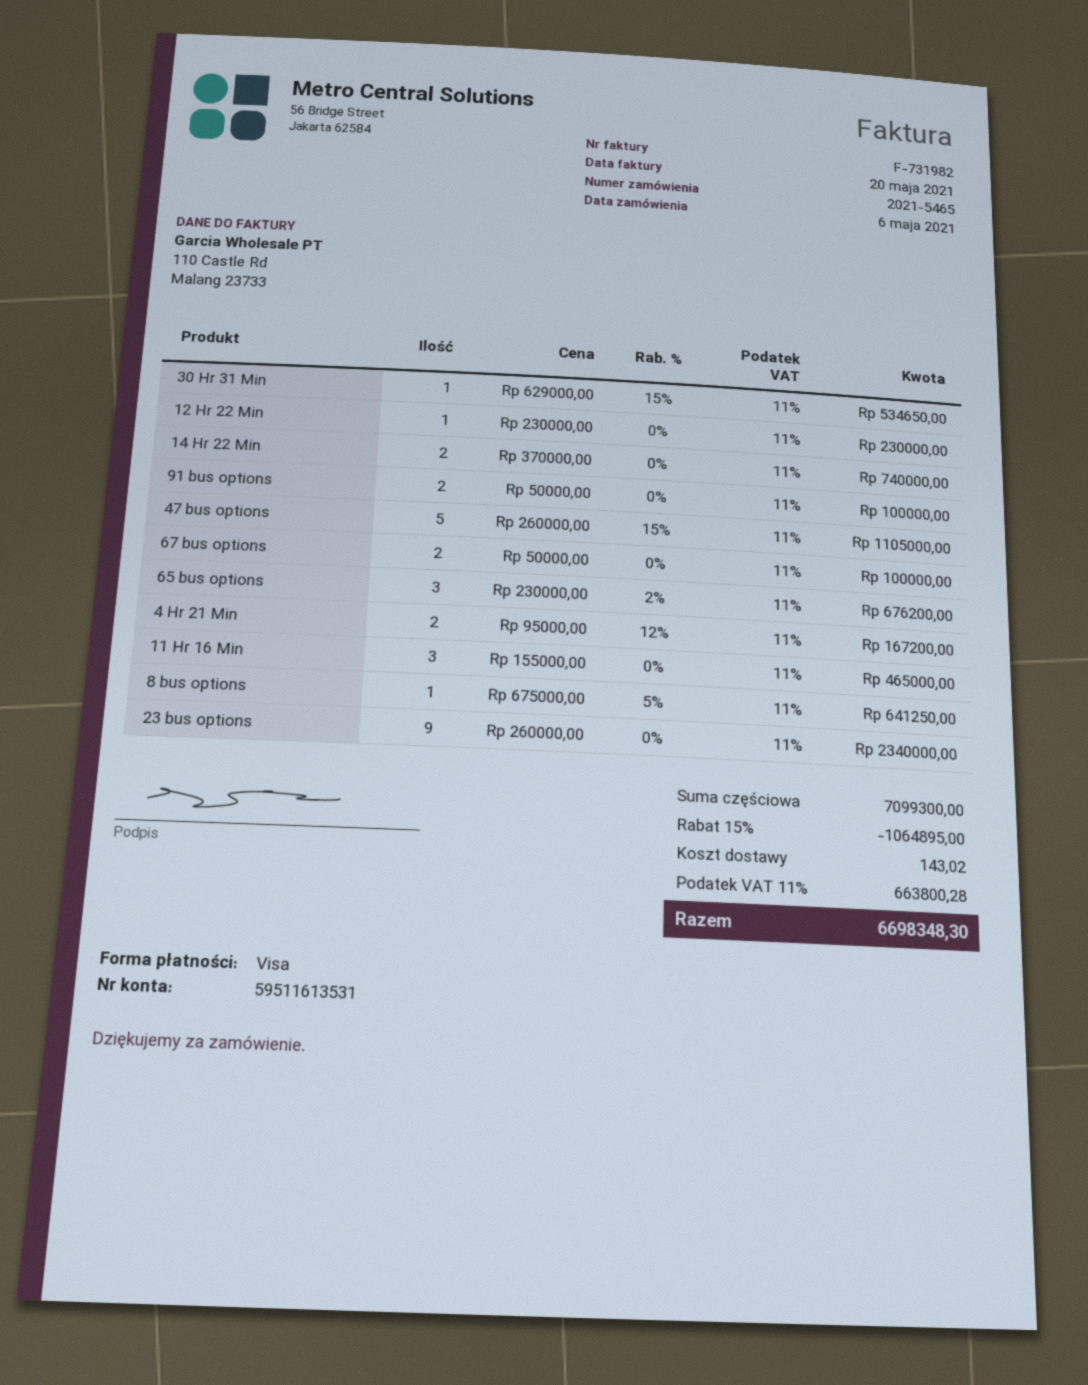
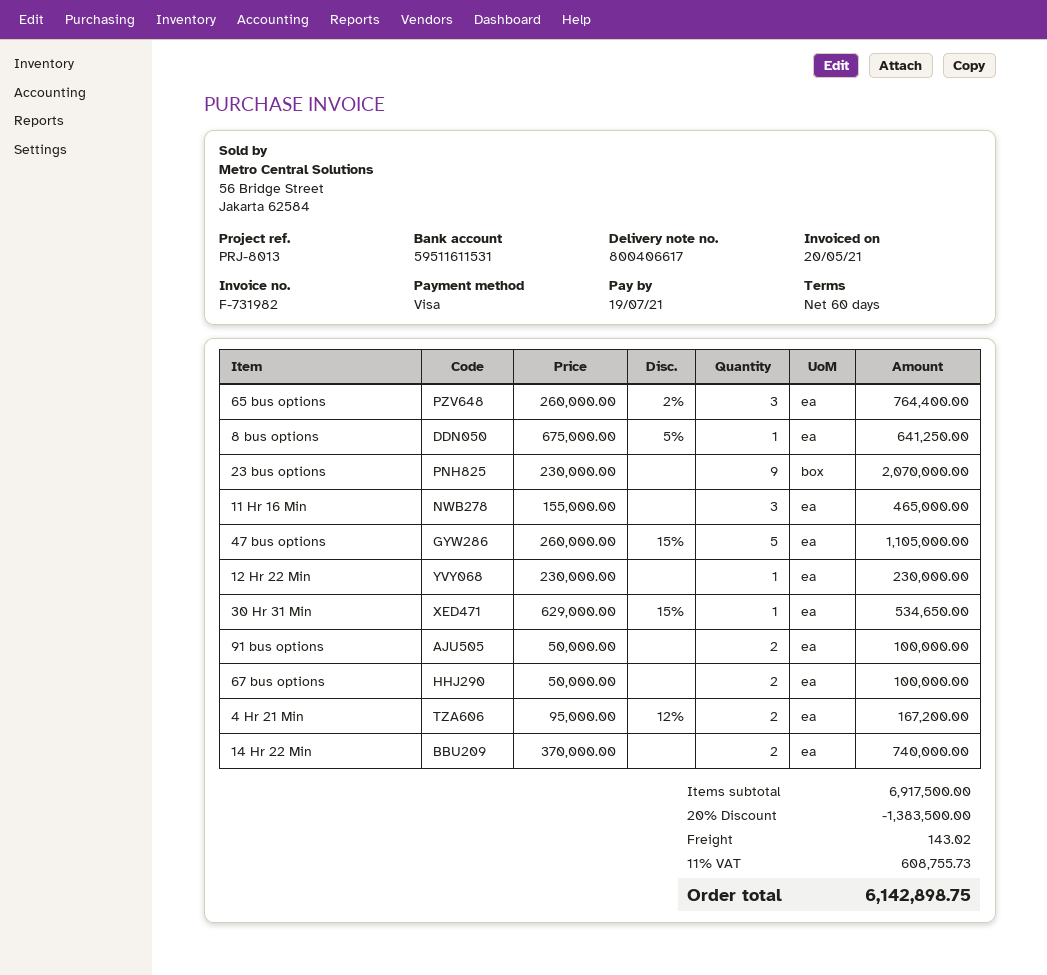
bank account: 59511613531 -> 59511611531
65 bus options: 3 x 230000.00 - 2% = 676200.00 -> 3 x 260000.00 - 2% = 764400.00
23 bus options: 9 x 260000.00 = 2340000.00 -> 9 x 230000.00 = 2070000.00
subtotal: 7099300.00 -> 6917500.00
discount: 15% = 1064895.00 -> 20% = 1383500.00
tax: 11% = 663800.28 -> 11% = 608755.73
total: 6698348.30 -> 6142898.75

